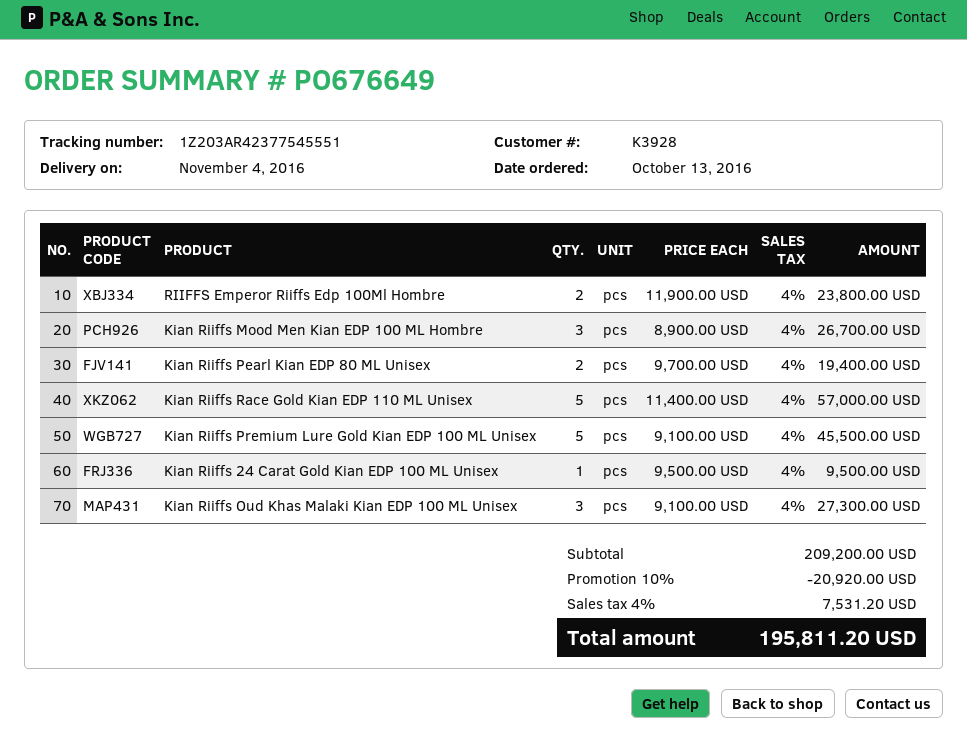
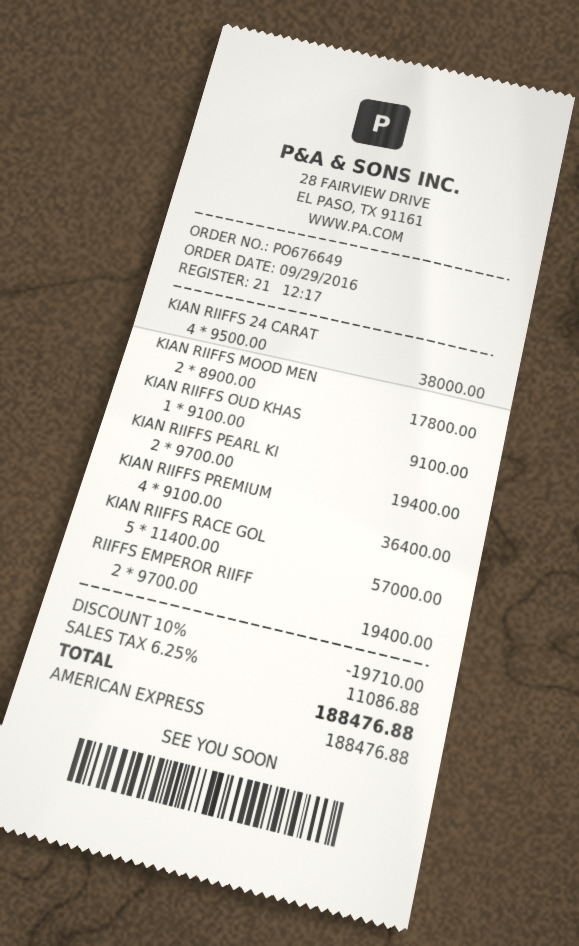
order date: 2016-10-13 -> 2016-09-29
RIIFFS Emperor Riiffs Edp 100Ml Hombre: 2 x 11900.00 = 23800.00 -> 2 x 9700.00 = 19400.00
Kian Riiffs Mood Men Kian EDP 100 ML Hombre: 3 x 8900.00 = 26700.00 -> 2 x 8900.00 = 17800.00
Kian Riiffs Premium Lure Gold Kian EDP 100 ML Unisex: 5 x 9100.00 = 45500.00 -> 4 x 9100.00 = 36400.00
Kian Riiffs 24 Carat Gold Kian EDP 100 ML Unisex: 1 x 9500.00 = 9500.00 -> 4 x 9500.00 = 38000.00
Kian Riiffs Oud Khas Malaki Kian EDP 100 ML Unisex: 3 x 9100.00 = 27300.00 -> 1 x 9100.00 = 9100.00
discount: 10% = 20920.00 -> 10% = 19710.00
tax: 4% = 7531.20 -> 6.25% = 11086.88
total: 195811.20 -> 188476.88

